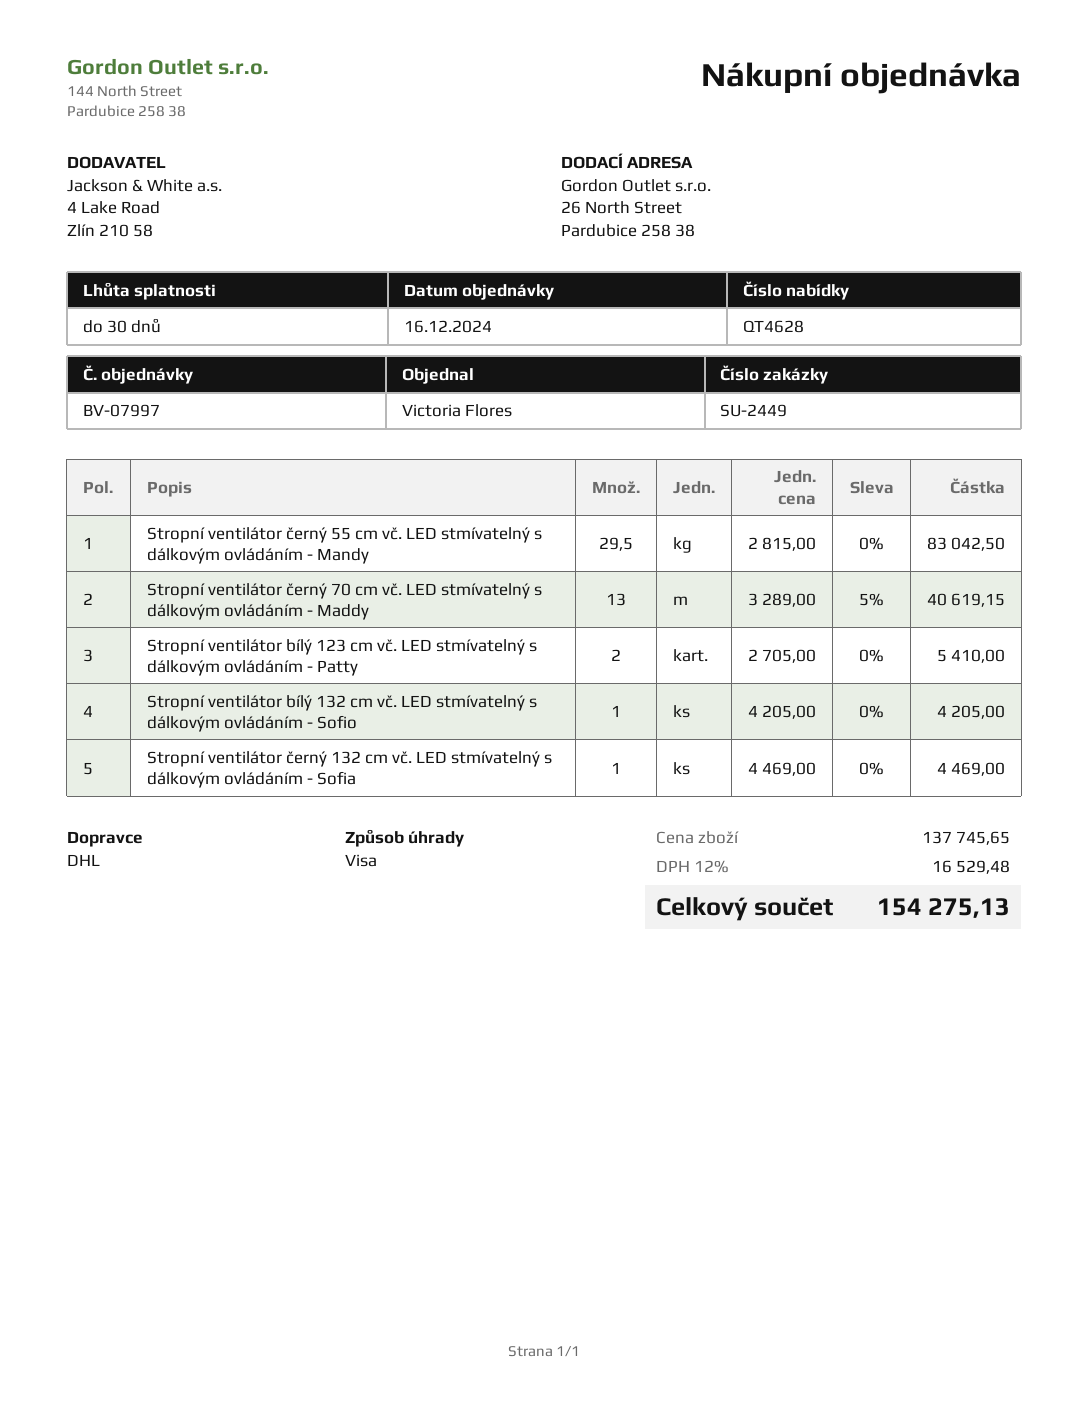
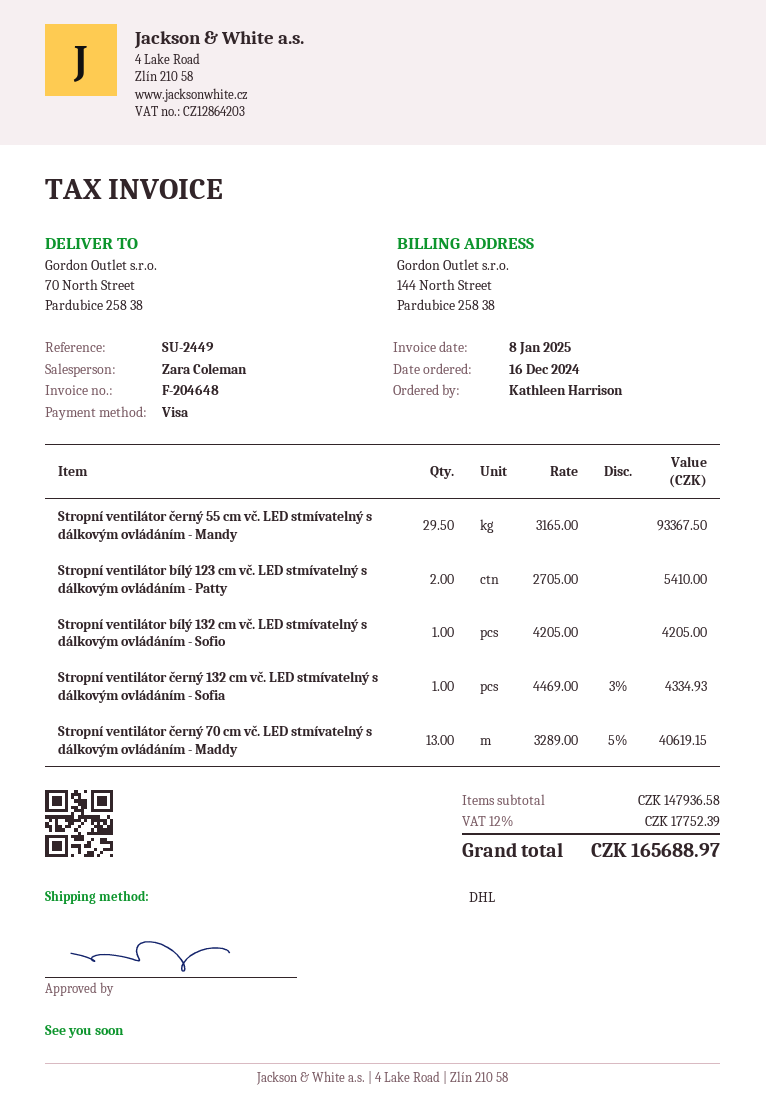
ordered by: Victoria Flores -> Kathleen Harrison
ship to: 26 North Street, Pardubice 258 38 -> 70 North Street, Pardubice 258 38
Stropní ventilátor černý 55 cm vč. LED stmívatelný s dálkovým ovládáním - Mandy: 29.5 x 2815.00 = 83042.50 -> 29.5 x 3165.00 = 93367.50
Stropní ventilátor černý 132 cm vč. LED stmívatelný s dálkovým ovládáním - Sofia: 1 x 4469.00 = 4469.00 -> 1 x 4469.00 - 3% = 4334.93
subtotal: 137745.65 -> 147936.58
tax: 12% = 16529.48 -> 12% = 17752.39
total: 154275.13 -> 165688.97

